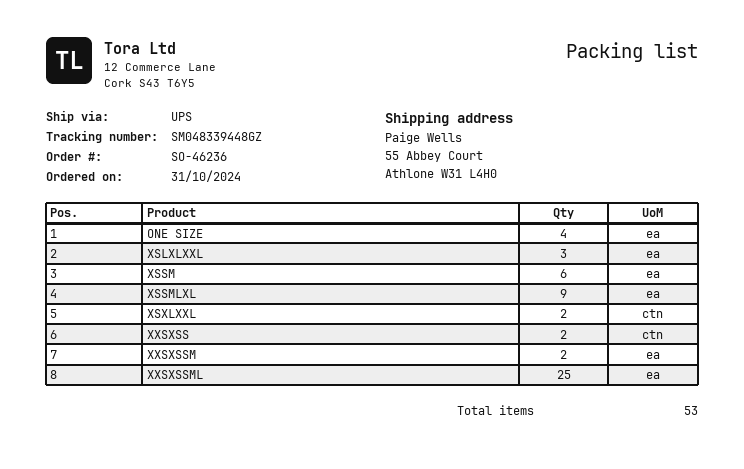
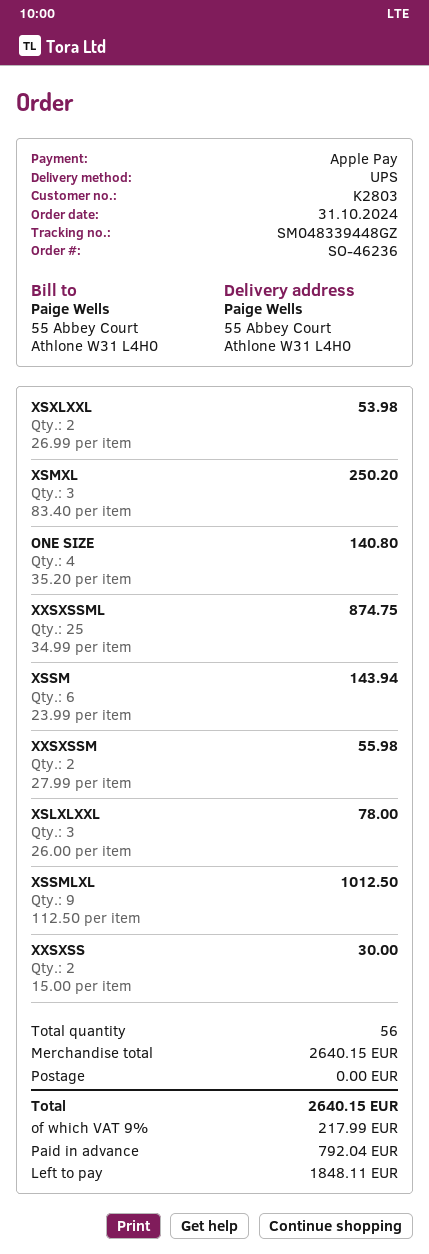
XSMXL: none -> 3
total quantity: 53 -> 56

